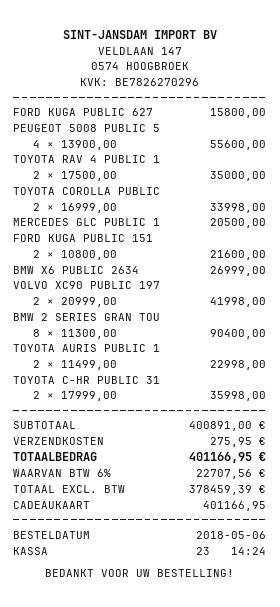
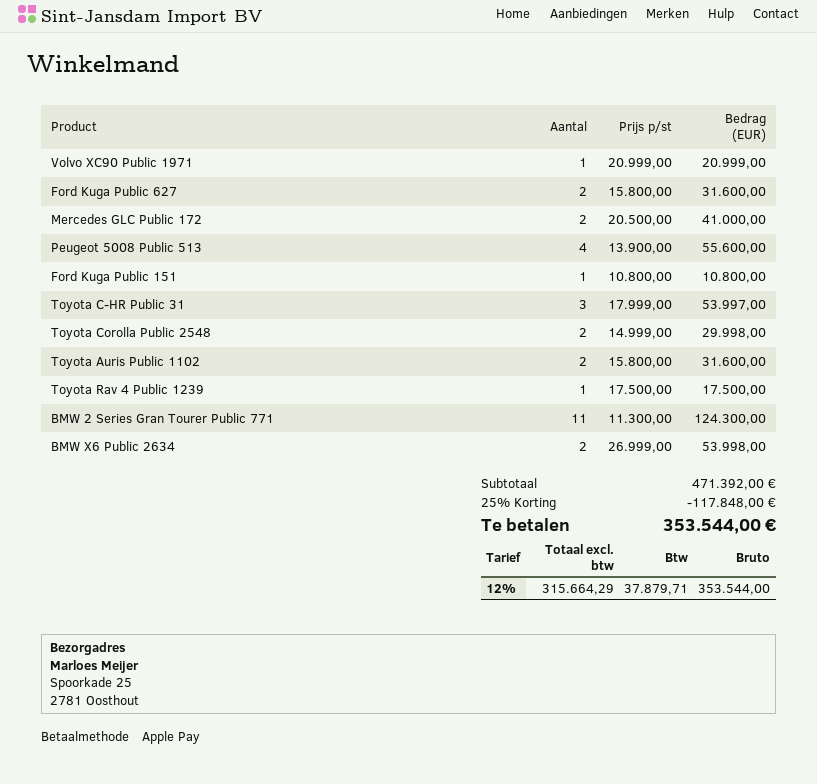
payment method: gift card -> Apple Pay
FORD KUGA PUBLIC 627: 1 x 15800.00 = 15800.00 -> 2 x 15800.00 = 31600.00
TOYOTA RAV 4 PUBLIC 1: 2 x 17500.00 = 35000.00 -> 1 x 17500.00 = 17500.00
TOYOTA COROLLA PUBLIC: 2 x 16999.00 = 33998.00 -> 2 x 14999.00 = 29998.00
MERCEDES GLC PUBLIC 1: 1 x 20500.00 = 20500.00 -> 2 x 20500.00 = 41000.00
FORD KUGA PUBLIC 151: 2 x 10800.00 = 21600.00 -> 1 x 10800.00 = 10800.00
BMW X6 PUBLIC 2634: 1 x 26999.00 = 26999.00 -> 2 x 26999.00 = 53998.00
VOLVO XC90 PUBLIC 197: 2 x 20999.00 = 41998.00 -> 1 x 20999.00 = 20999.00
BMW 2 SERIES GRAN TOU: 8 x 11300.00 = 90400.00 -> 11 x 11300.00 = 124300.00
TOYOTA AURIS PUBLIC 1: 2 x 11499.00 = 22998.00 -> 2 x 15800.00 = 31600.00
TOYOTA C-HR PUBLIC 31: 2 x 17999.00 = 35998.00 -> 3 x 17999.00 = 53997.00
subtotal: 400891.00 -> 471392.00
discount: none -> 25% = 117848.00
shipping: 275.95 -> none
net: 378459.39 -> 315664.29
tax: 6% = 22707.56 -> 12% = 37879.71
total: 401166.95 -> 353544.00

